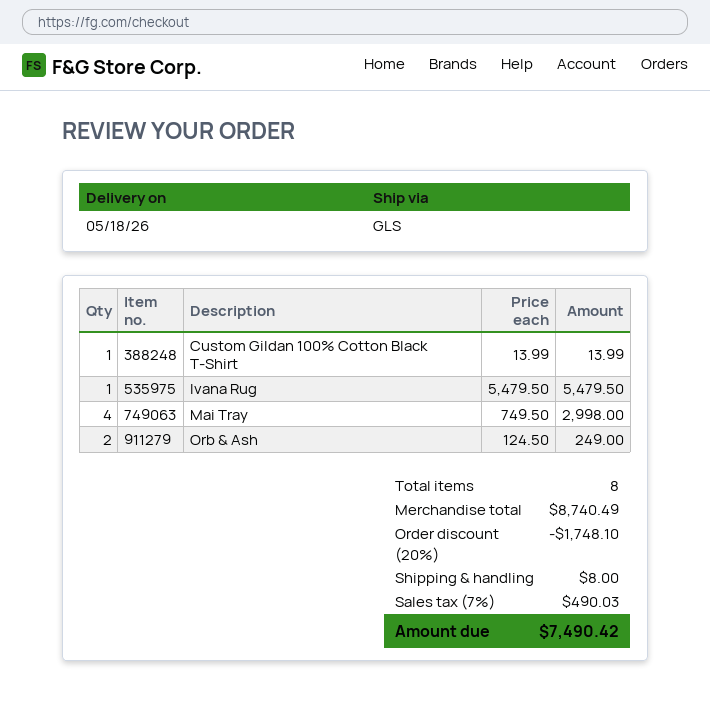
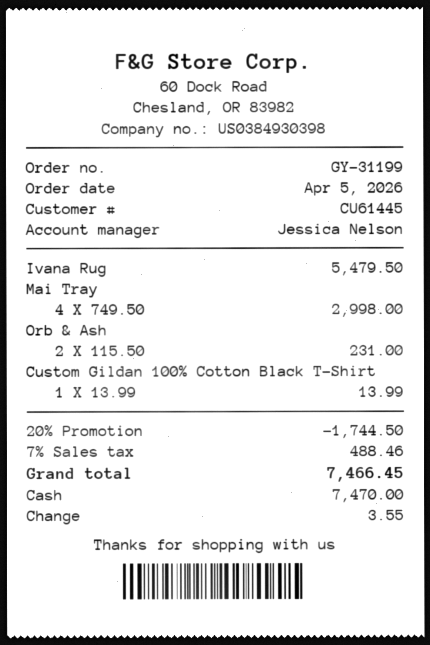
Orb & Ash: 2 x 124.50 = 249.00 -> 2 x 115.50 = 231.00
discount: 20% = 1748.10 -> 20% = 1744.50
shipping: 8.00 -> none
tax: 7% = 490.03 -> 7% = 488.46
total: 7490.42 -> 7466.45

